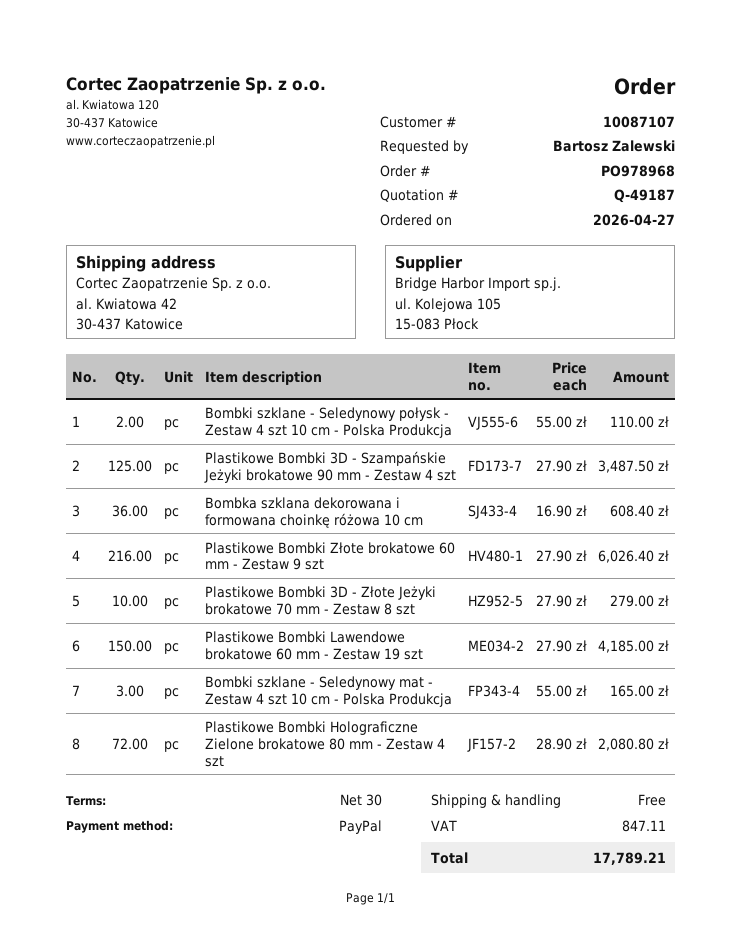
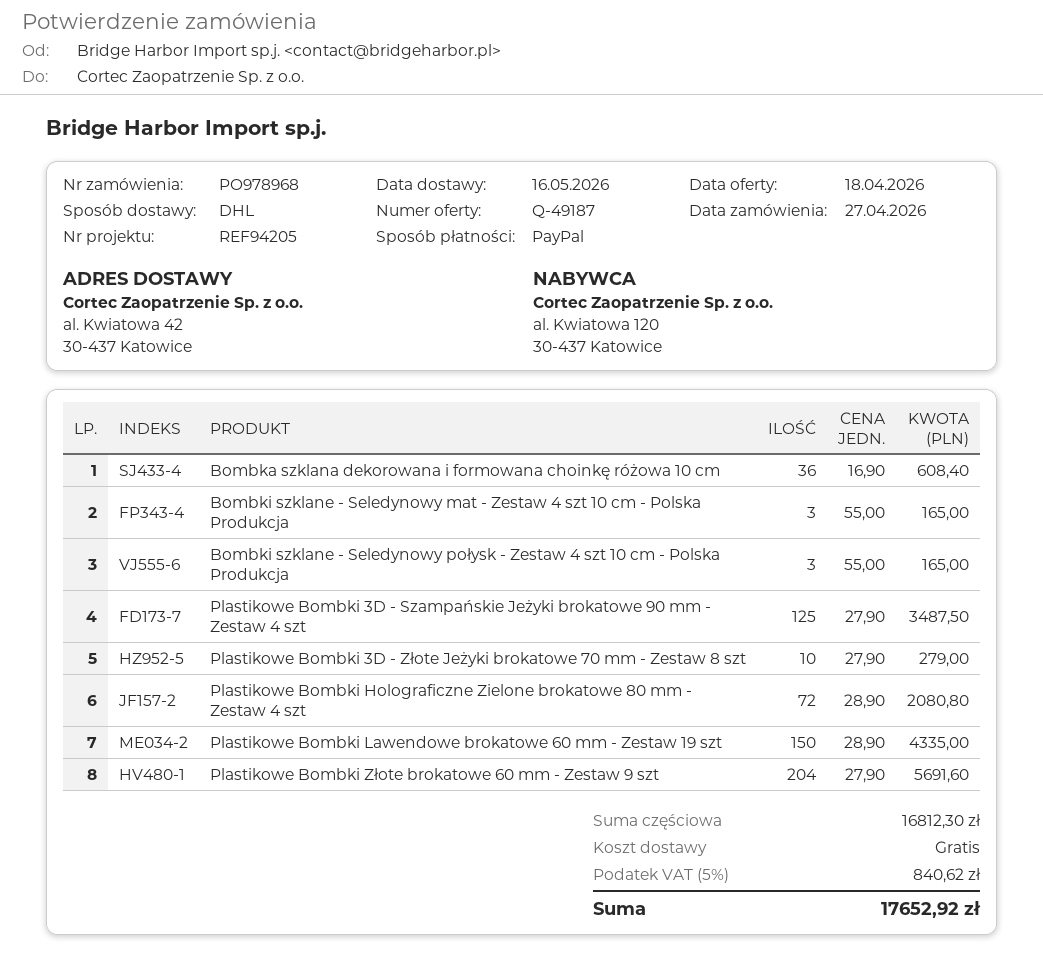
Bombki szklane - Seledynowy połysk - Zestaw 4 szt 10 cm - Polska Produkcja: 2 x 55.00 = 110.00 -> 3 x 55.00 = 165.00
Plastikowe Bombki Złote brokatowe 60 mm - Zestaw 9 szt: 216 x 27.90 = 6026.40 -> 204 x 27.90 = 5691.60
Plastikowe Bombki Lawendowe brokatowe 60 mm - Zestaw 19 szt: 150 x 27.90 = 4185.00 -> 150 x 28.90 = 4335.00
tax: 847.11 -> 840.62
total: 17789.21 -> 17652.92

